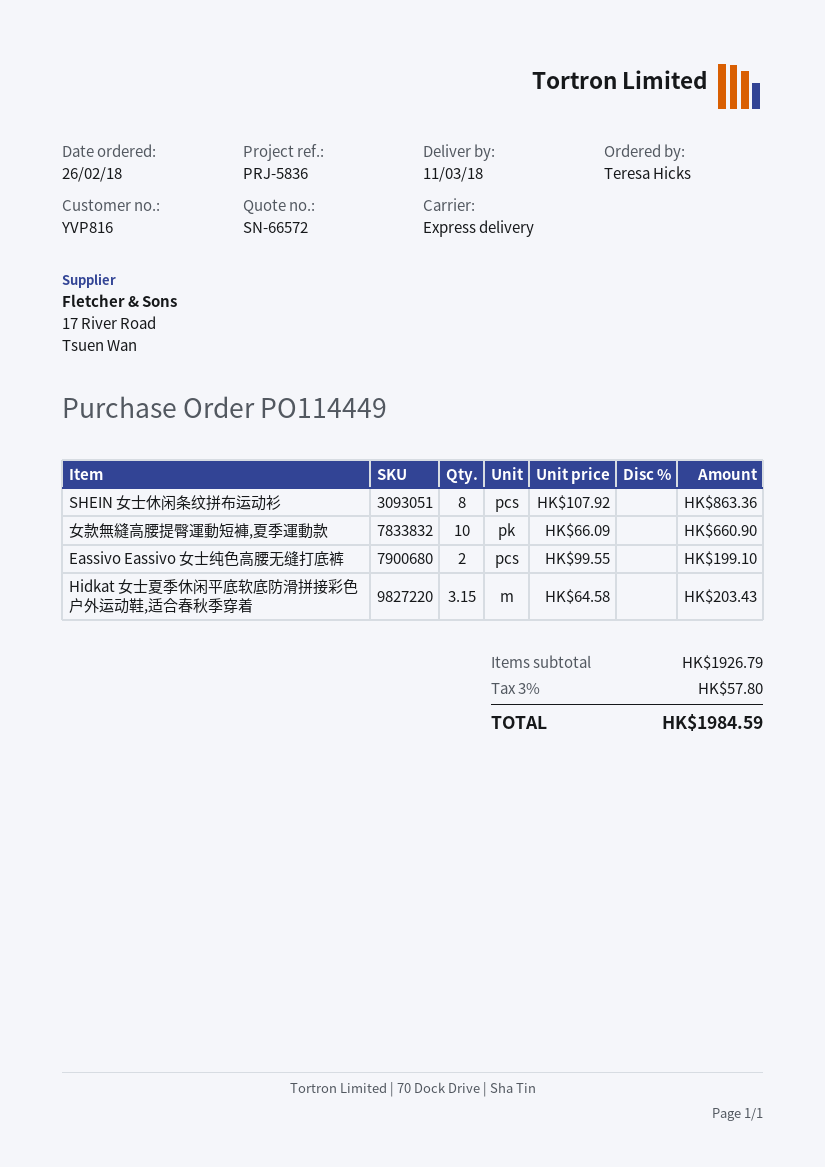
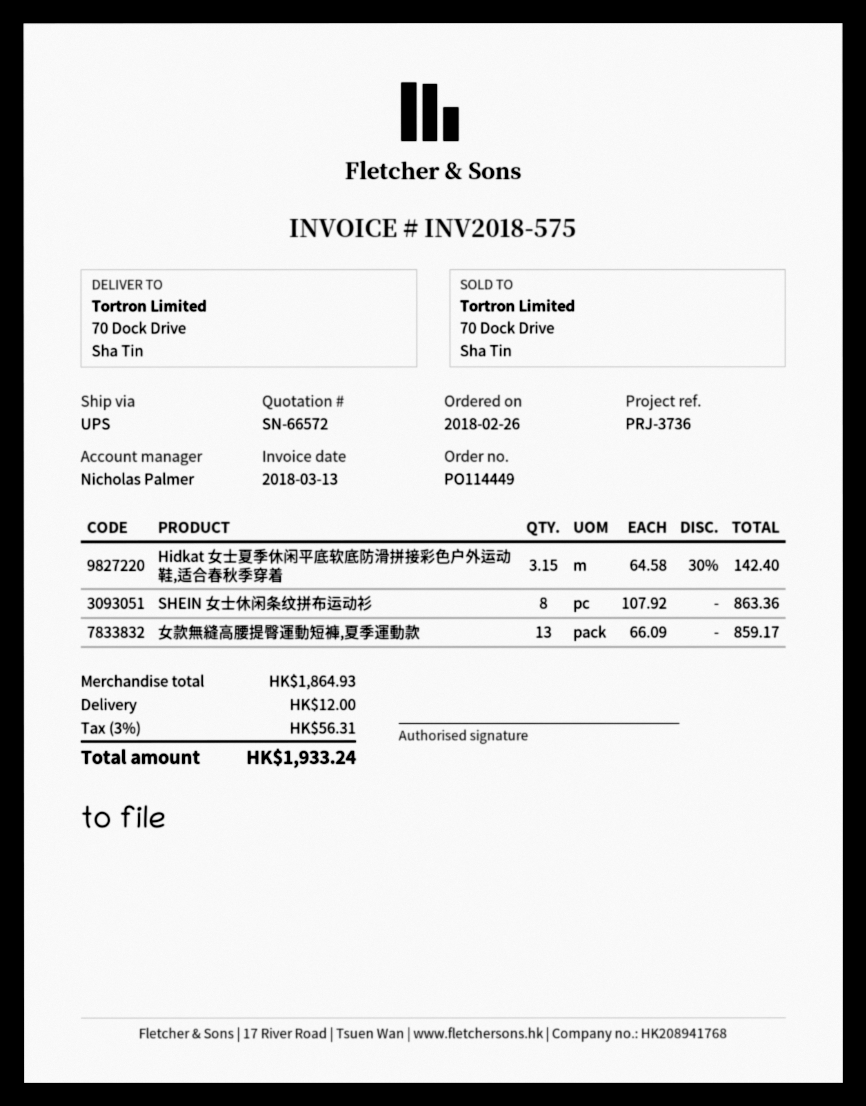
reference: PRJ-5836 -> PRJ-3736
shipping method: express -> UPS
女款無縫高腰提臀運動短褲,夏季運動款: 10 x 66.09 = 660.90 -> 13 x 66.09 = 859.17
Eassivo Eassivo 女士纯色高腰无缝打底裤: 2 x 99.55 = 199.10 -> none
Hidkat 女士夏季休闲平底软底防滑拼接彩色户外运动鞋,适合春秋季穿着: 3.15 x 64.58 = 203.43 -> 3.15 x 64.58 - 30% = 142.40
subtotal: 1926.79 -> 1864.93
shipping: none -> 12.00
tax: 3% = 57.80 -> 3% = 56.31
total: 1984.59 -> 1933.24

